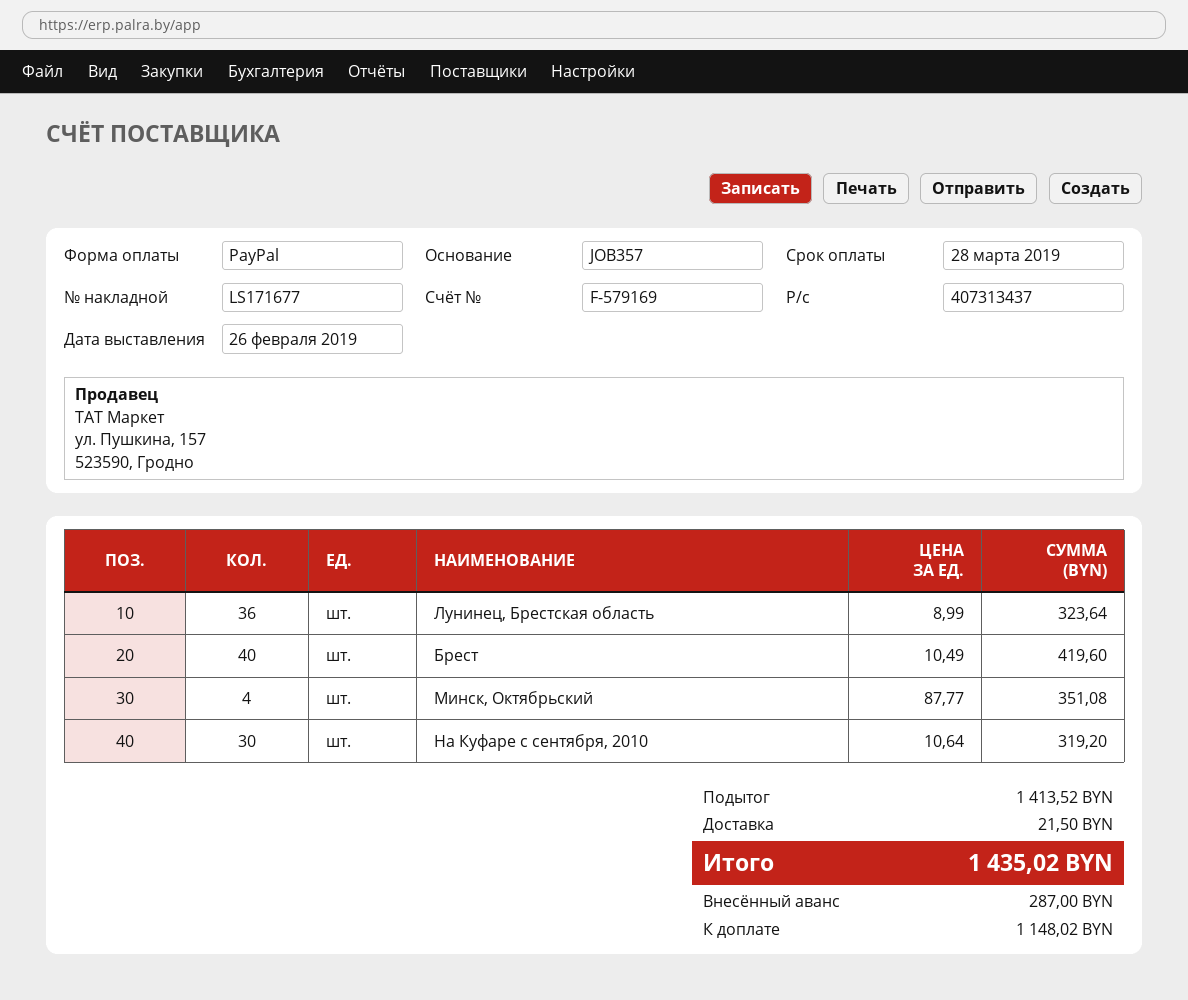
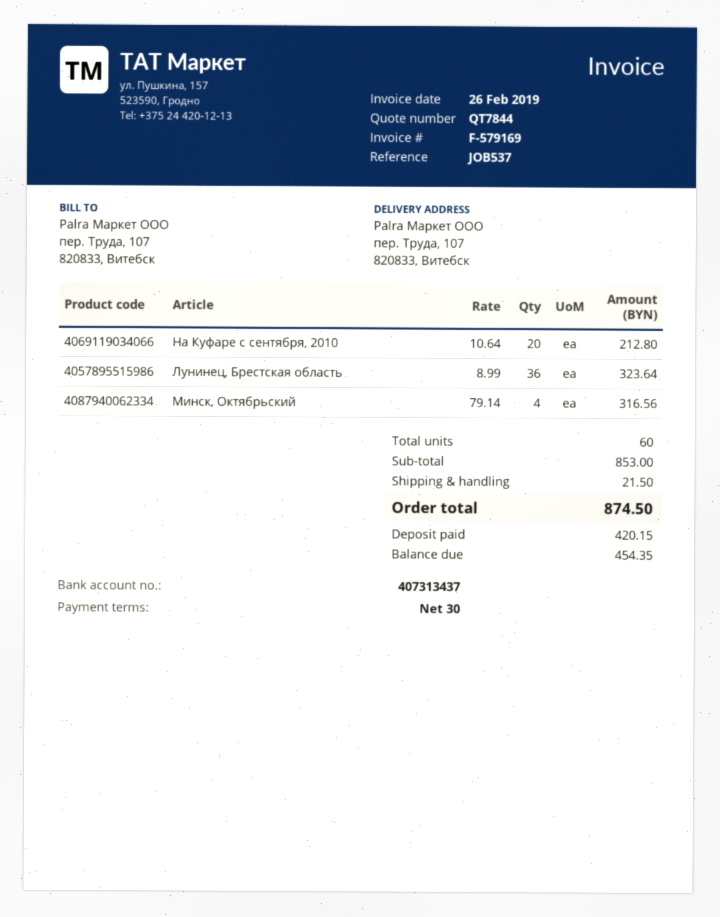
reference: JOB357 -> JOB537
Брест: 40 x 10.49 = 419.60 -> none
Минск, Октябрьский: 4 x 87.77 = 351.08 -> 4 x 79.14 = 316.56
На Куфаре с сентября, 2010: 30 x 10.64 = 319.20 -> 20 x 10.64 = 212.80
subtotal: 1413.52 -> 853.00
total: 1435.02 -> 874.50
deposit: 287.00 -> 420.15
balance: 1148.02 -> 454.35

